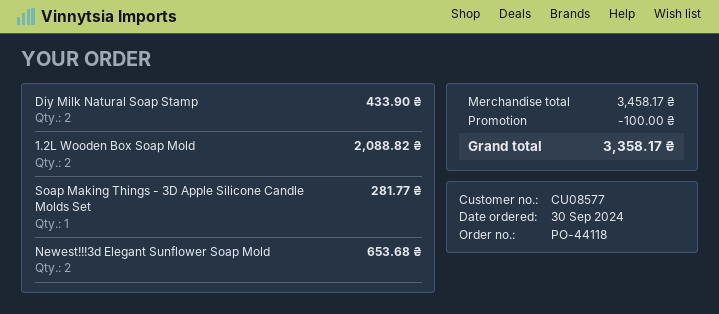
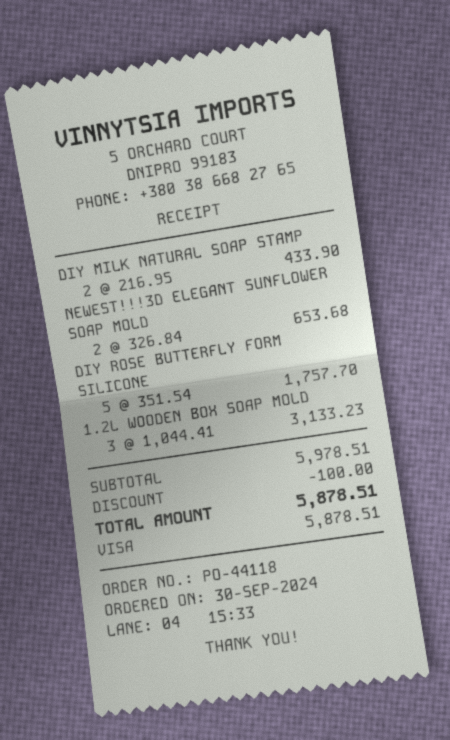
1.2L Wooden Box Soap Mold: 2 for 2088.82 -> 3 for 3133.23
Soap Making Things - 3D Apple Silicone Candle Molds Set: 1 for 281.77 -> none
DIY ROSE BUTTERFLY FORM SILICONE: none -> 5 for 1757.70
subtotal: 3458.17 -> 5978.51
total: 3358.17 -> 5878.51

